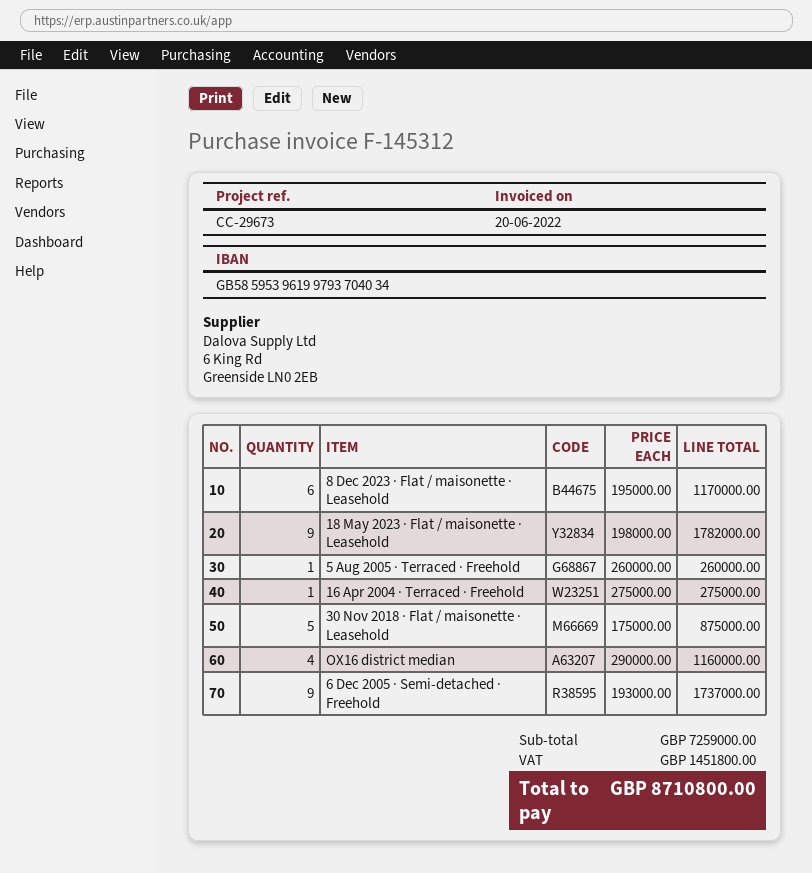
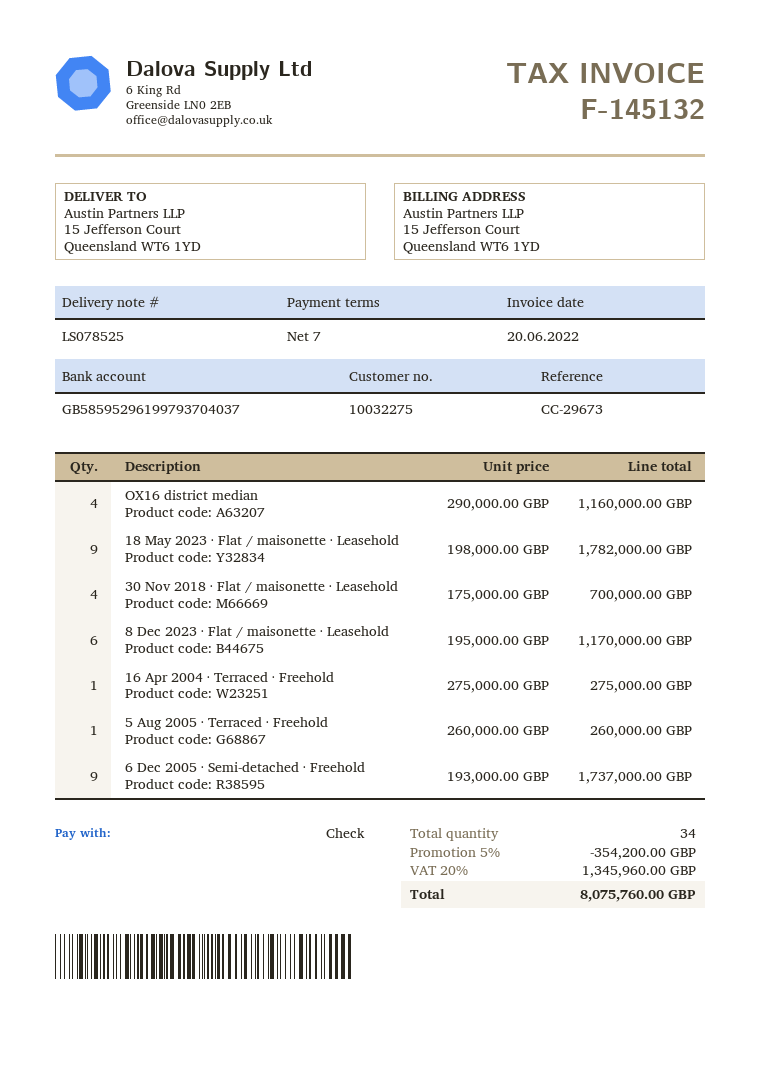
invoice number: F-145312 -> F-145132
bank account: GB58595396199793704034 -> GB58595296199793704037
30 Nov 2018 · Flat / maisonette · Leasehold: 5 x 175000.00 = 875000.00 -> 4 x 175000.00 = 700000.00
discount: none -> 5% = 354200.00
tax: 1451800.00 -> 1345960.00
total: 8710800.00 -> 8075760.00

